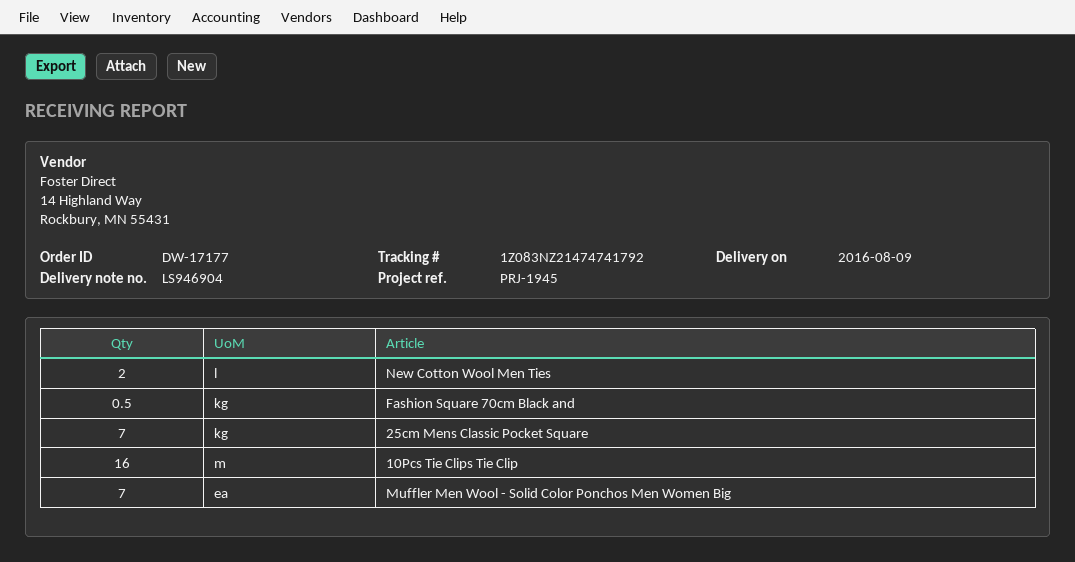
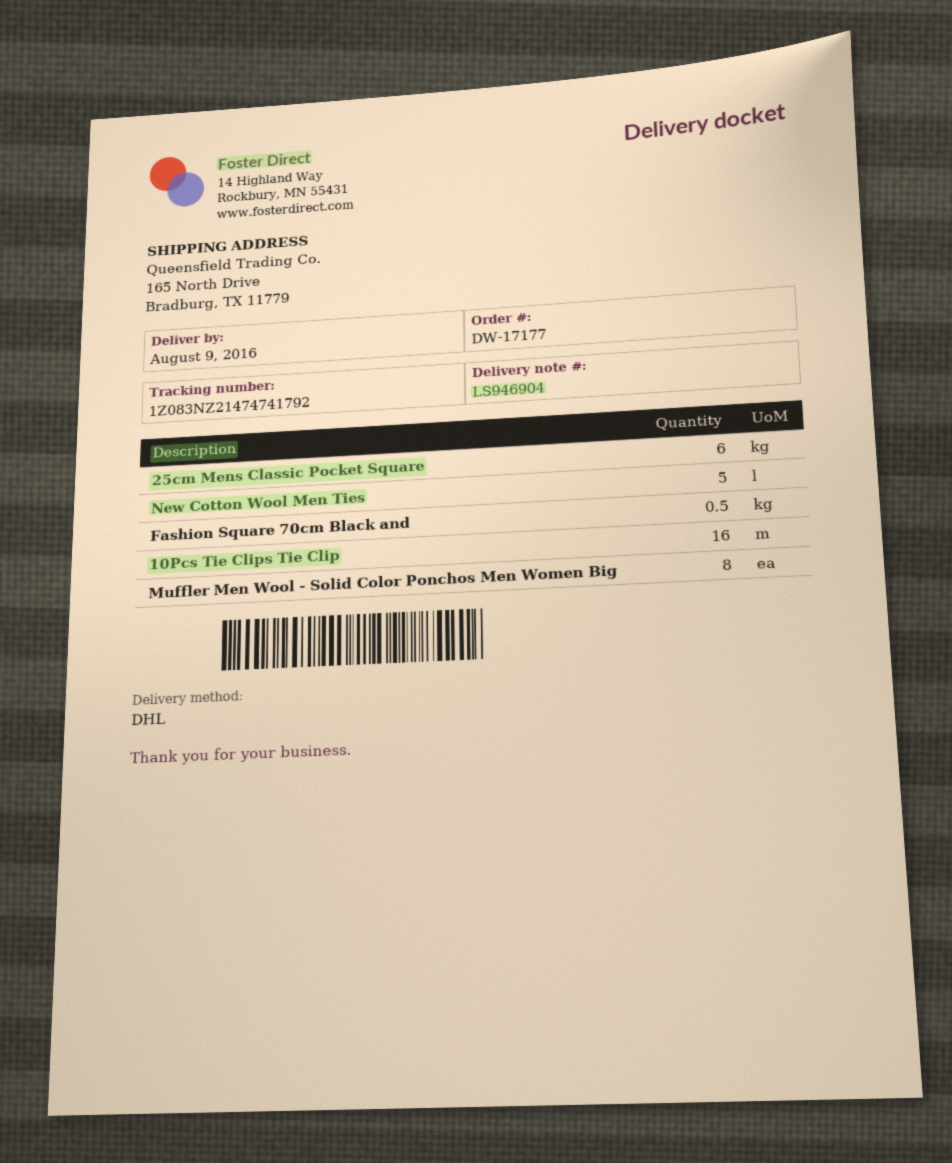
New Cotton Wool Men Ties: 2 -> 5
25cm Mens Classic Pocket Square: 7 -> 6
Muffler Men Wool - Solid Color Ponchos Men Women Big: 7 -> 8

